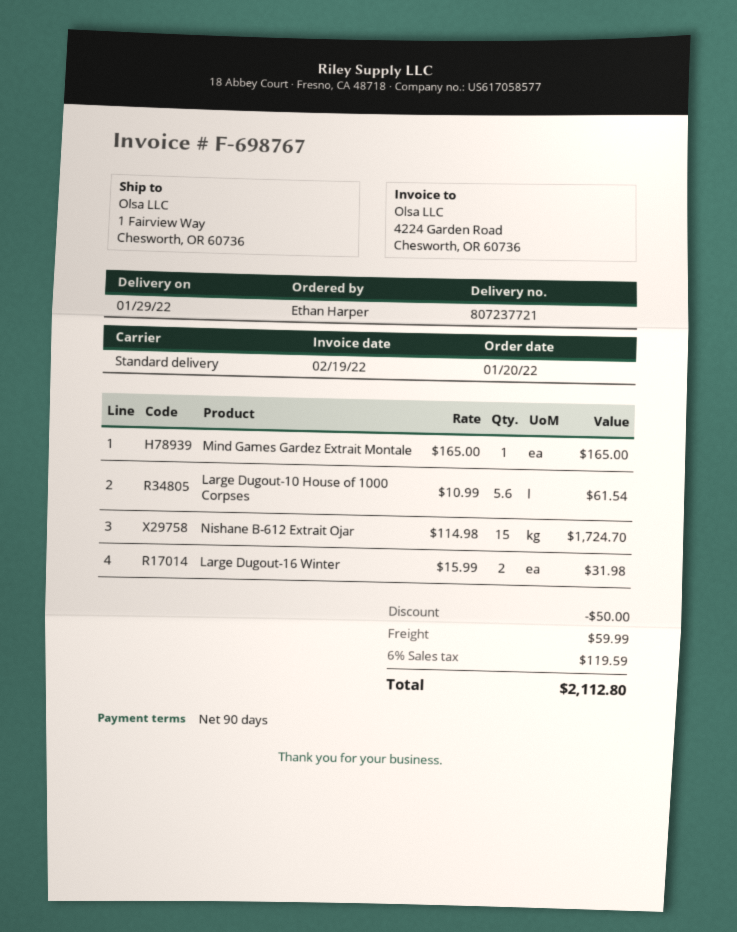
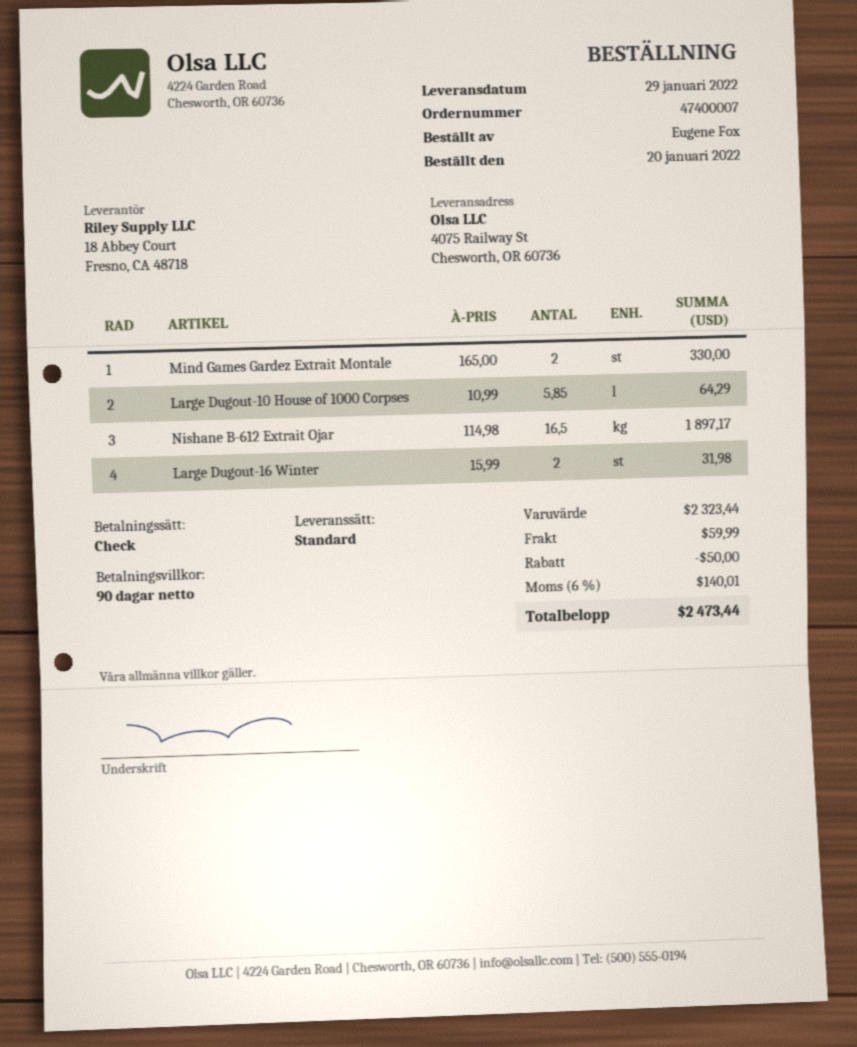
ordered by: Ethan Harper -> Eugene Fox
ship to: 1 Fairview Way, Chesworth, OR 60736 -> 4075 Railway St, Chesworth, OR 60736
Mind Games Gardez Extrait Montale: 1 x 165.00 = 165.00 -> 2 x 165.00 = 330.00
Large Dugout-10 House of 1000 Corpses: 5.6 x 10.99 = 61.54 -> 5.85 x 10.99 = 64.29
Nishane B-612 Extrait Ojar: 15 x 114.98 = 1724.70 -> 16.5 x 114.98 = 1897.17
tax: 6% = 119.59 -> 6% = 140.01
total: 2112.80 -> 2473.44

